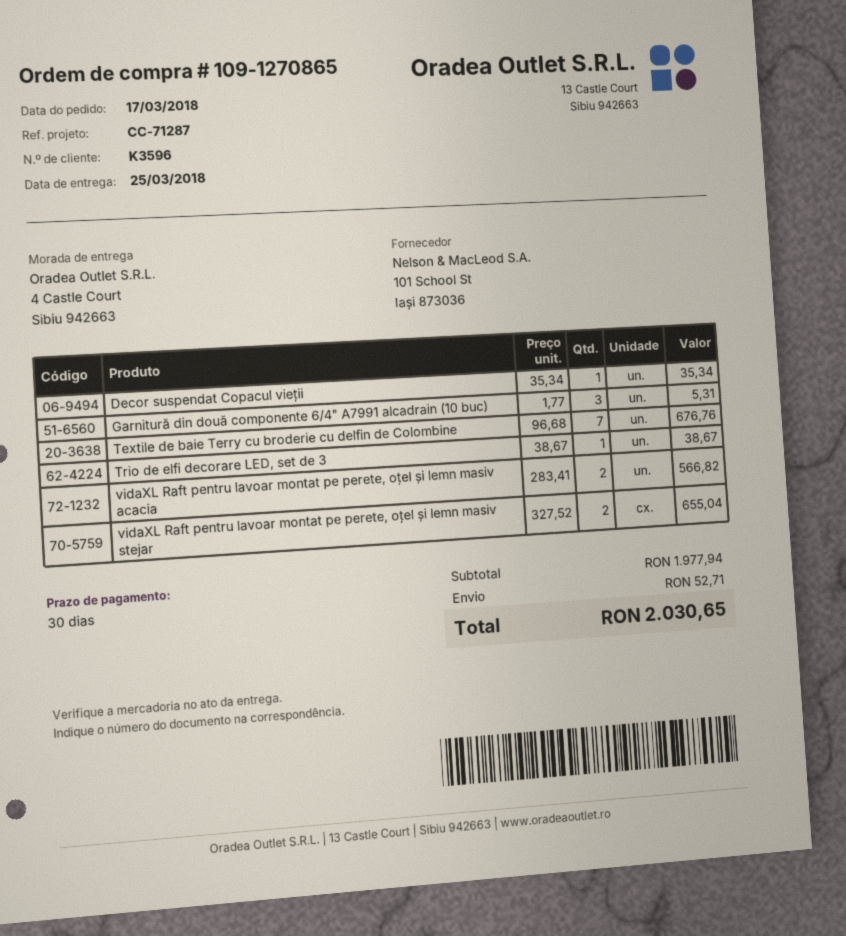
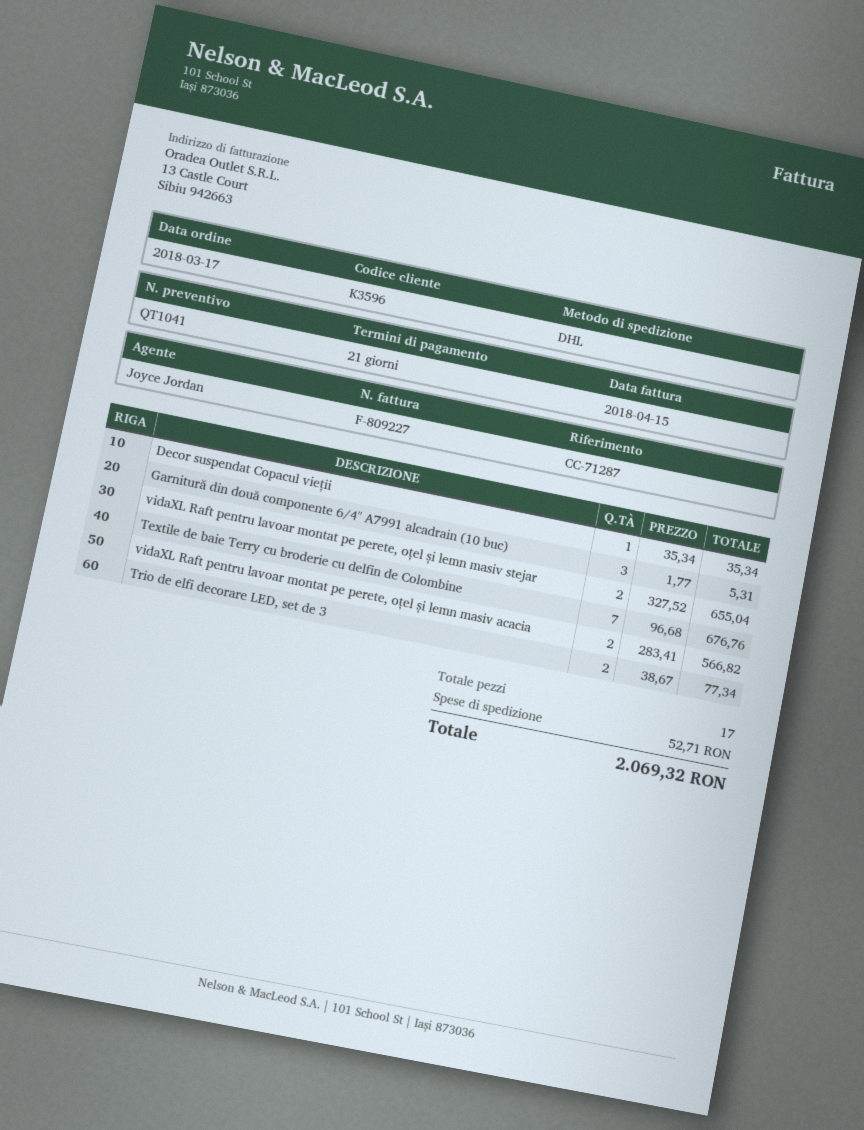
payment terms: 30 days -> 21 days
Trio de elfi decorare LED, set de 3: 1 x 38.67 = 38.67 -> 2 x 38.67 = 77.34
total: 2030.65 -> 2069.32

